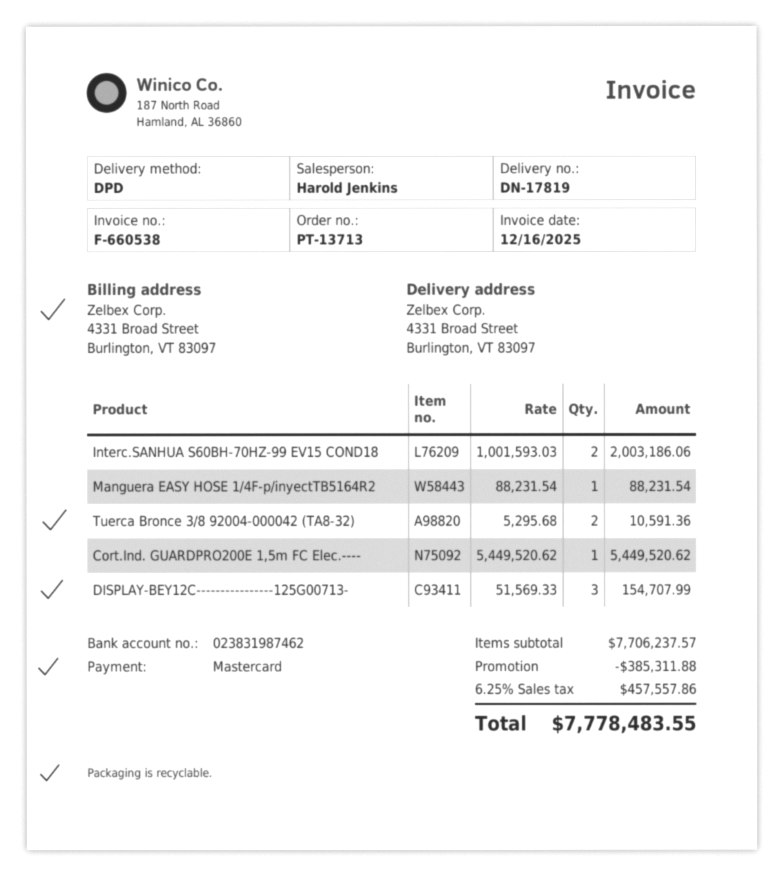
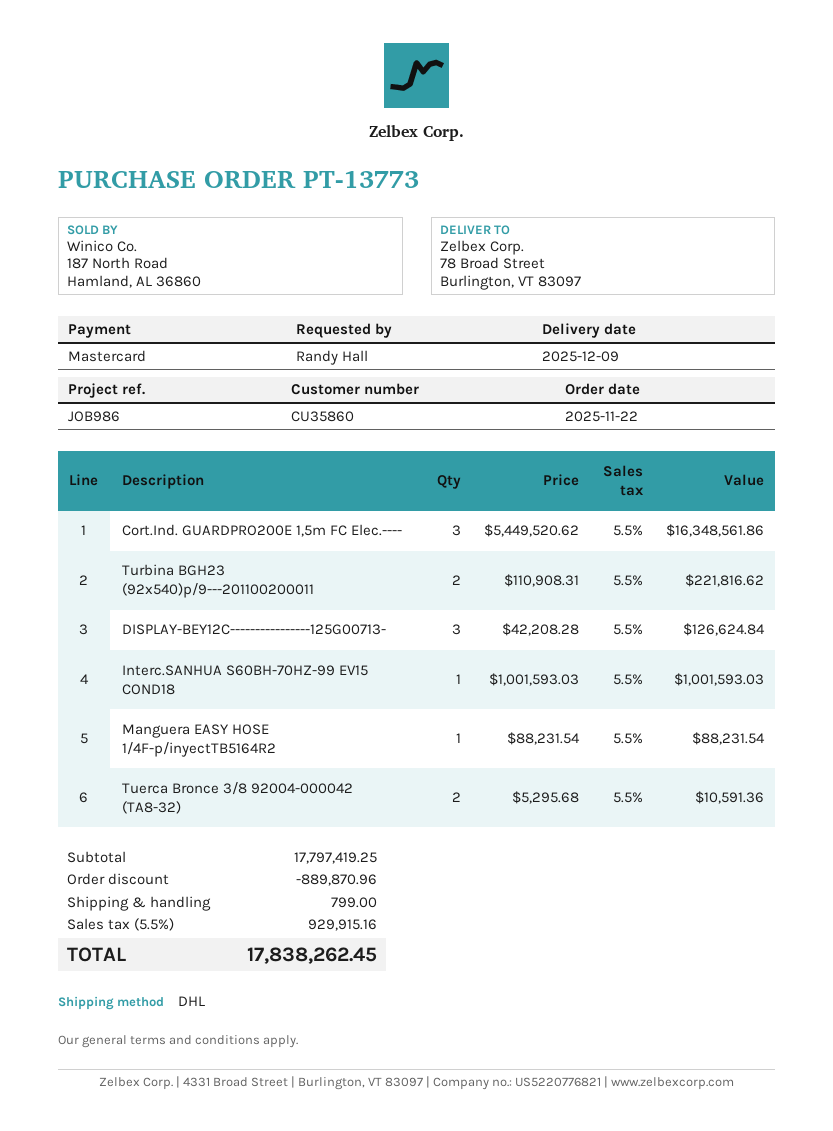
order number: PT-13713 -> PT-13773
shipping method: DPD -> DHL
ship to: 4331 Broad Street, Burlington, VT 83097 -> 78 Broad Street, Burlington, VT 83097
Interc.SANHUA S60BH-70HZ-99 EV15 COND18: 2 x 1001593.03 = 2003186.06 -> 1 x 1001593.03 = 1001593.03
Cort.Ind. GUARDPRO200E 1,5m FC Elec.----: 1 x 5449520.62 = 5449520.62 -> 3 x 5449520.62 = 16348561.86
DISPLAY-BEY12C----------------125G00713-: 3 x 51569.33 = 154707.99 -> 3 x 42208.28 = 126624.84
Turbina BGH23 (92x540)p/9---201100200011: none -> 2 x 110908.31 = 221816.62
subtotal: 7706237.57 -> 17797419.25
discount: 385311.88 -> 889870.96
shipping: none -> 799.00
tax: 6.25% = 457557.86 -> 5.5% = 929915.16
total: 7778483.55 -> 17838262.45

